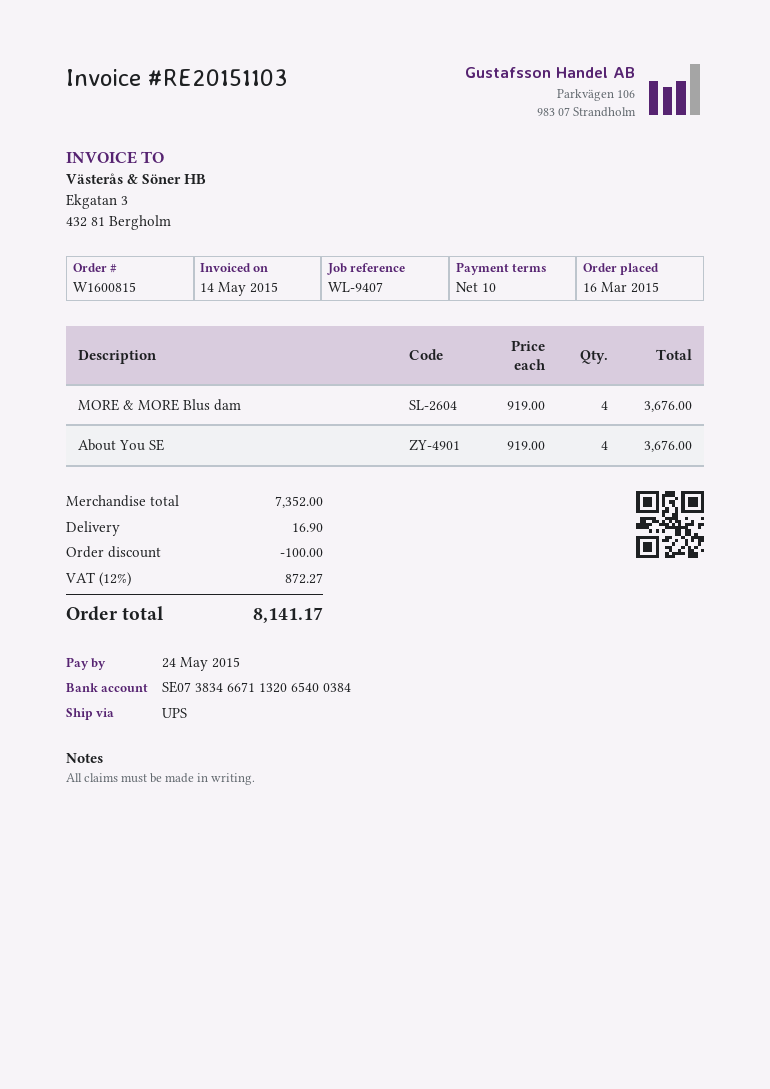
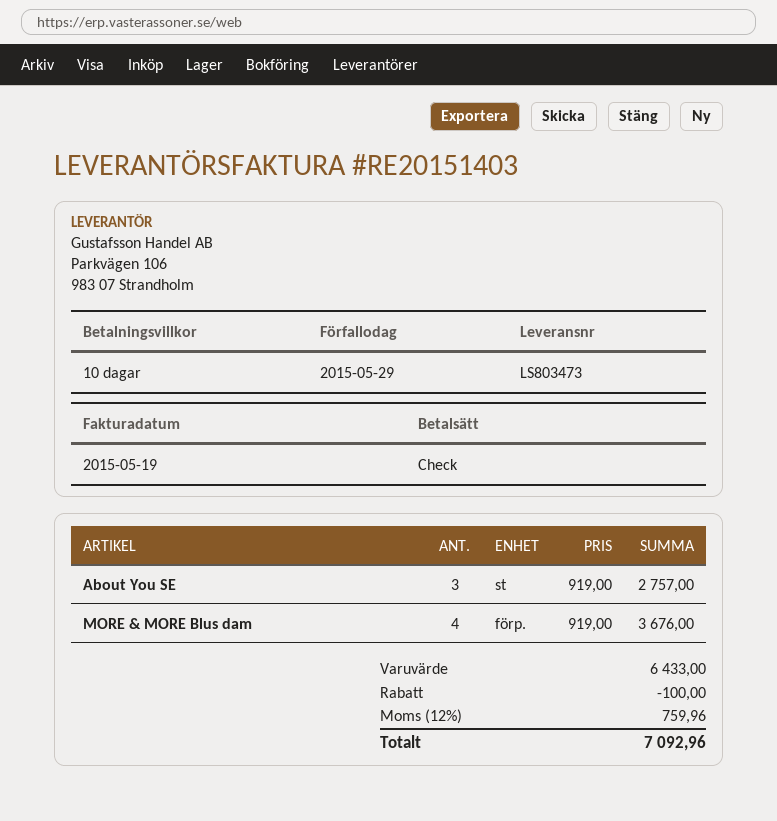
invoice number: RE20151103 -> RE20151403
invoice date: 2015-05-14 -> 2015-05-19
due date: 2015-05-24 -> 2015-05-29
About You SE: 4 x 919.00 = 3676.00 -> 3 x 919.00 = 2757.00
subtotal: 7352.00 -> 6433.00
shipping: 16.90 -> none
tax: 12% = 872.27 -> 12% = 759.96
total: 8141.17 -> 7092.96

